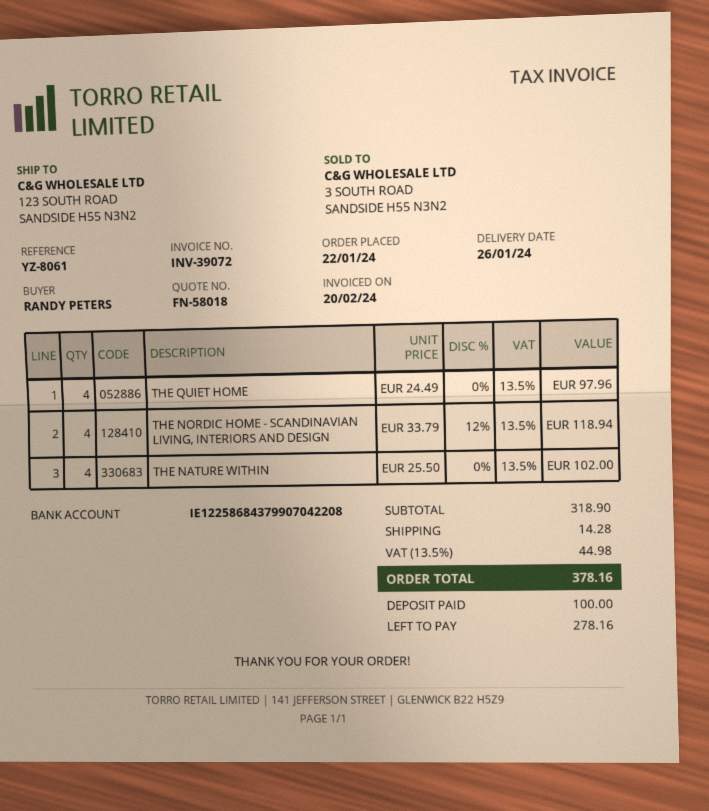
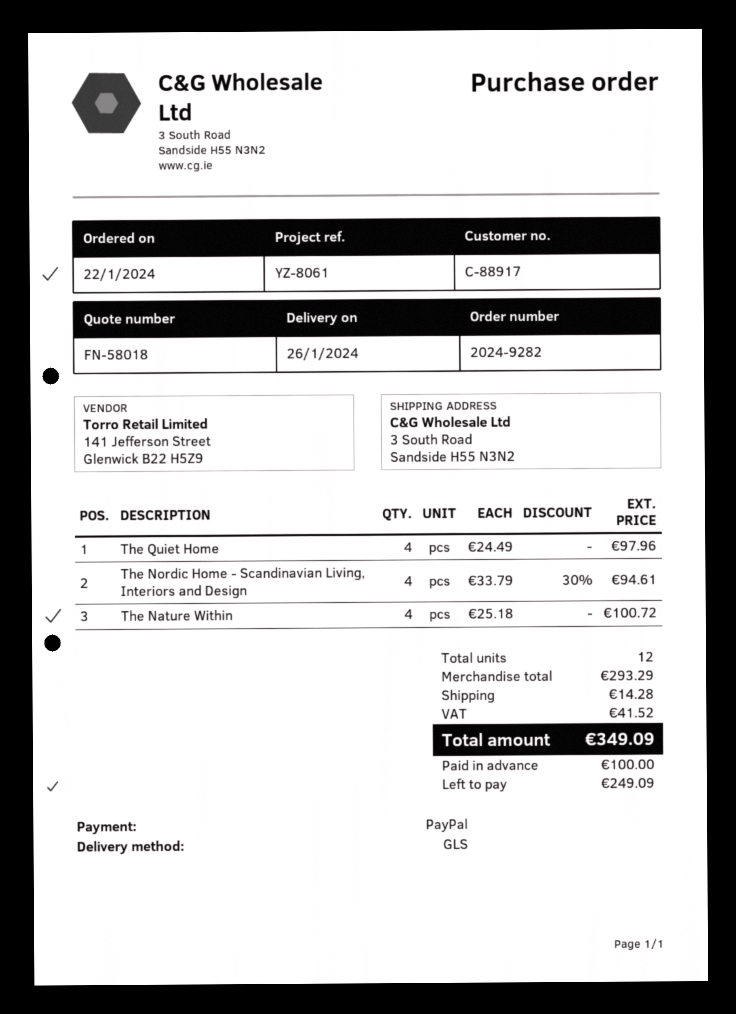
ship to: 123 SOUTH ROAD, SANDSIDE H55 N3N2 -> 3 South Road, Sandside H55 N3N2
THE NORDIC HOME - SCANDINAVIAN LIVING, INTERIORS AND DESIGN: 4 x 33.79 - 12% = 118.94 -> 4 x 33.79 - 30% = 94.61
THE NATURE WITHIN: 4 x 25.50 = 102.00 -> 4 x 25.18 = 100.72
subtotal: 318.90 -> 293.29
tax: 44.98 -> 41.52
total: 378.16 -> 349.09
balance: 278.16 -> 249.09

